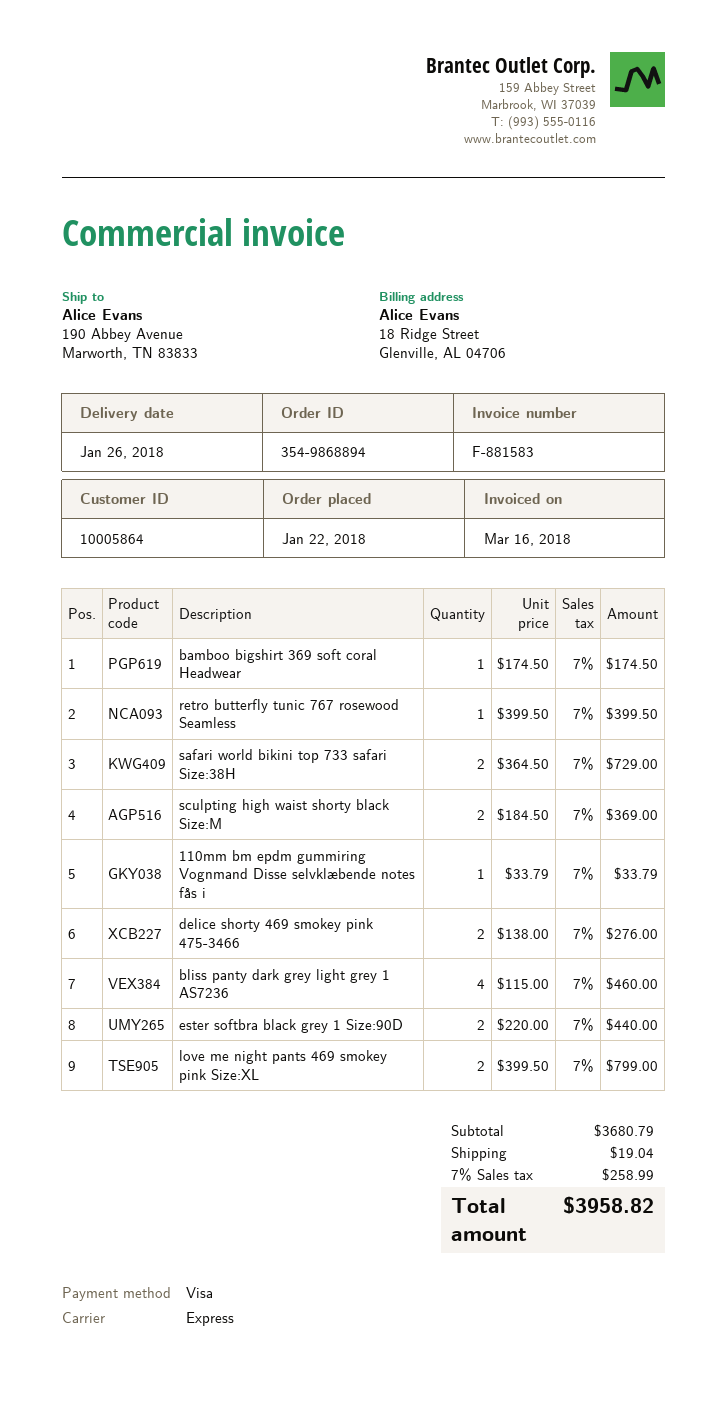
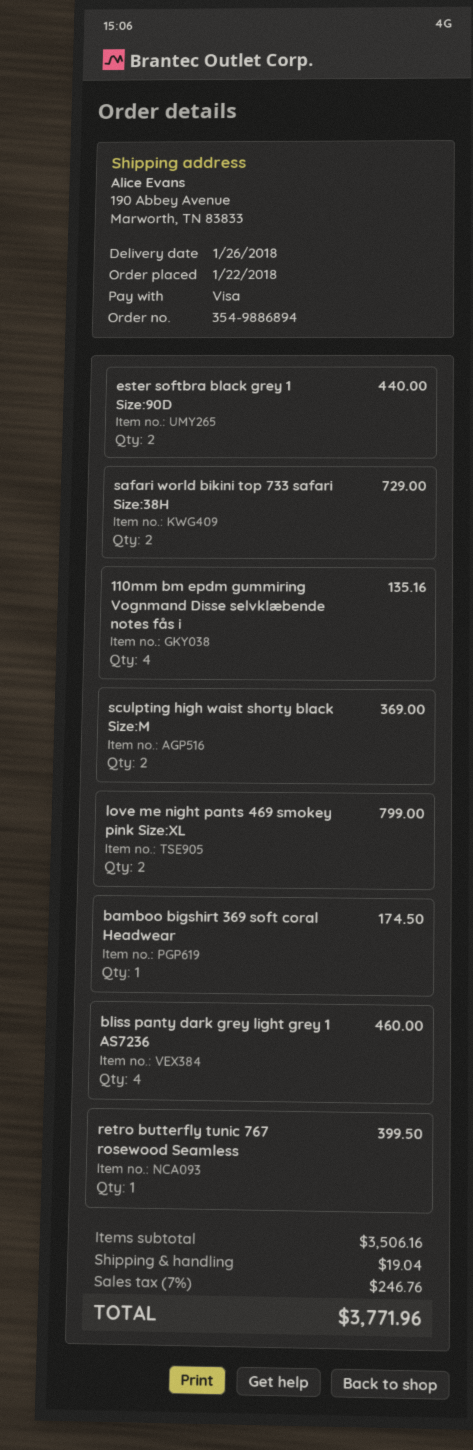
order number: 354-9868894 -> 354-9886894
110mm bm epdm gummiring Vognmand Disse selvklæbende notes fås i: 1 for 33.79 -> 4 for 135.16
delice shorty 469 smokey pink 475-3466: 2 for 276.00 -> none
subtotal: 3680.79 -> 3506.16
tax: 7% = 258.99 -> 7% = 246.76
total: 3958.82 -> 3771.96

